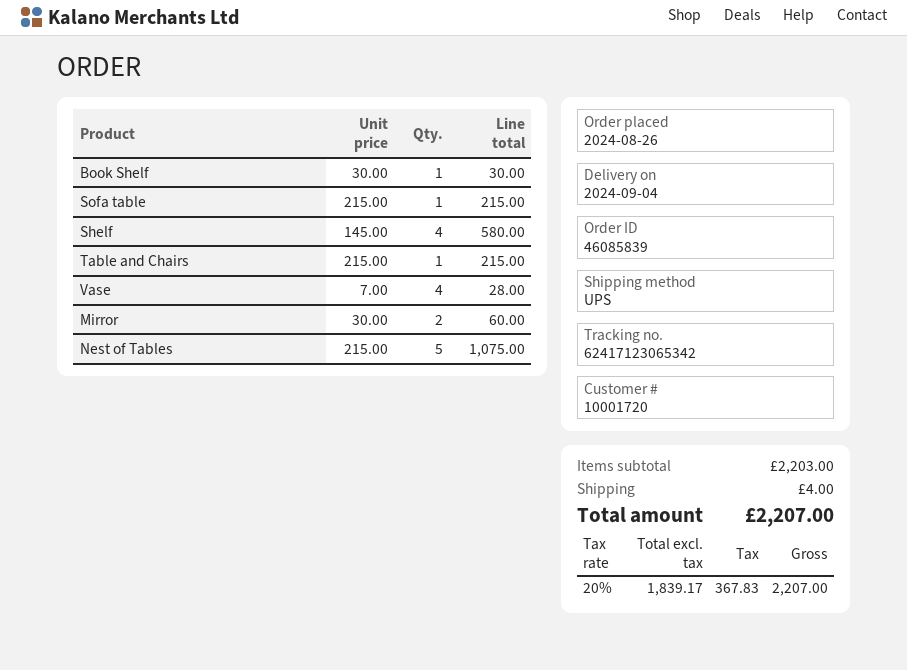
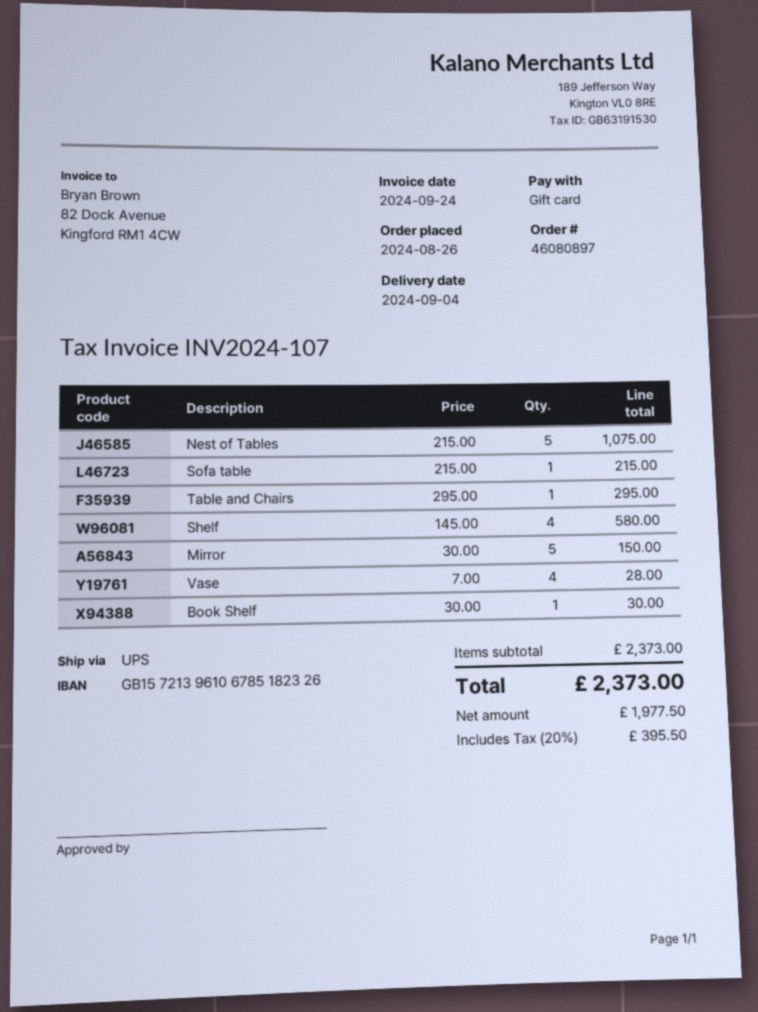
order number: 46085839 -> 46080897
Table and Chairs: 1 x 215.00 = 215.00 -> 1 x 295.00 = 295.00
Mirror: 2 x 30.00 = 60.00 -> 5 x 30.00 = 150.00
subtotal: 2203.00 -> 2373.00
shipping: 4.00 -> none
net: 1839.17 -> 1977.50
tax: 20% = 367.83 -> 20% = 395.50
total: 2207.00 -> 2373.00

